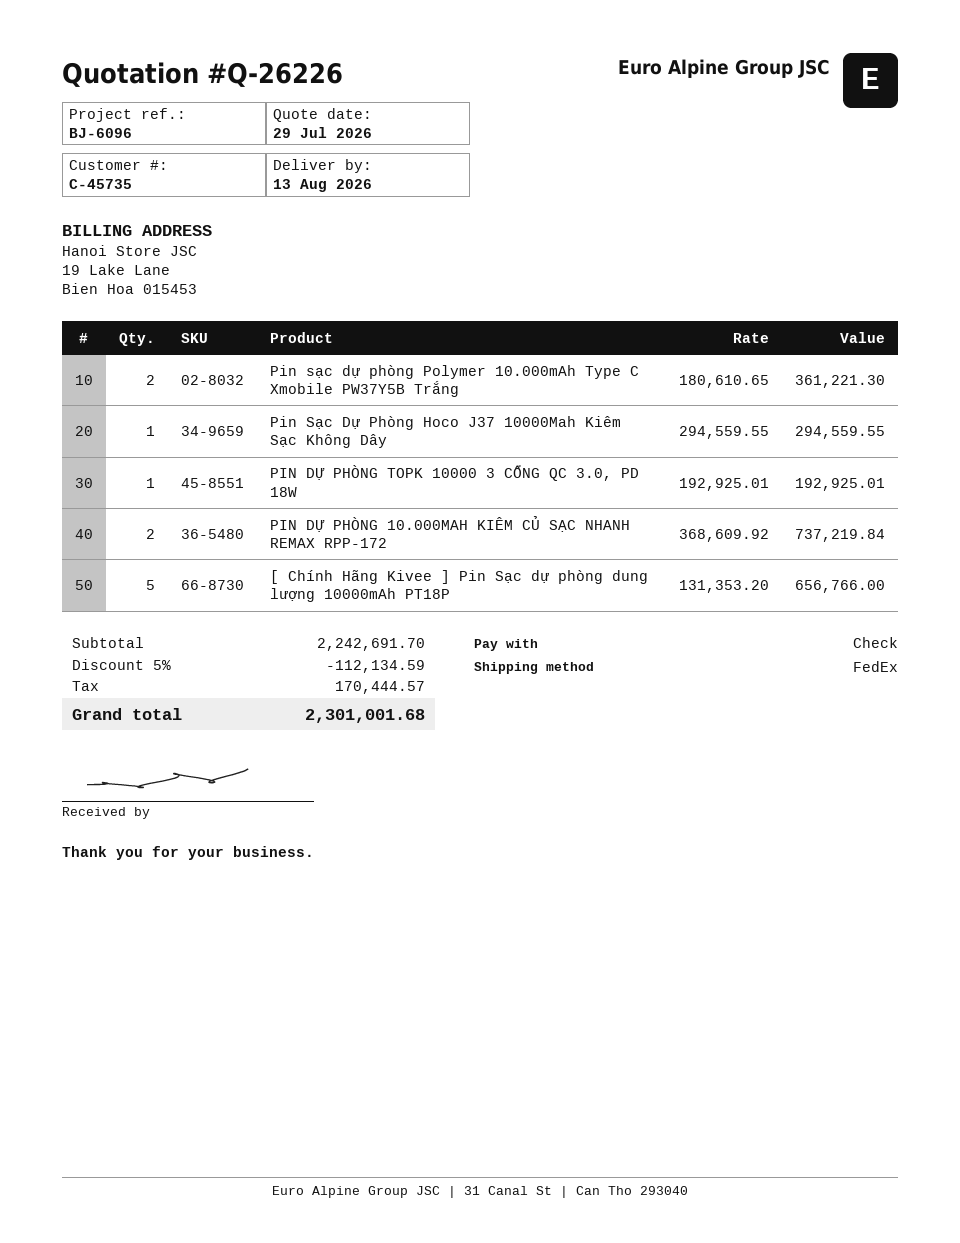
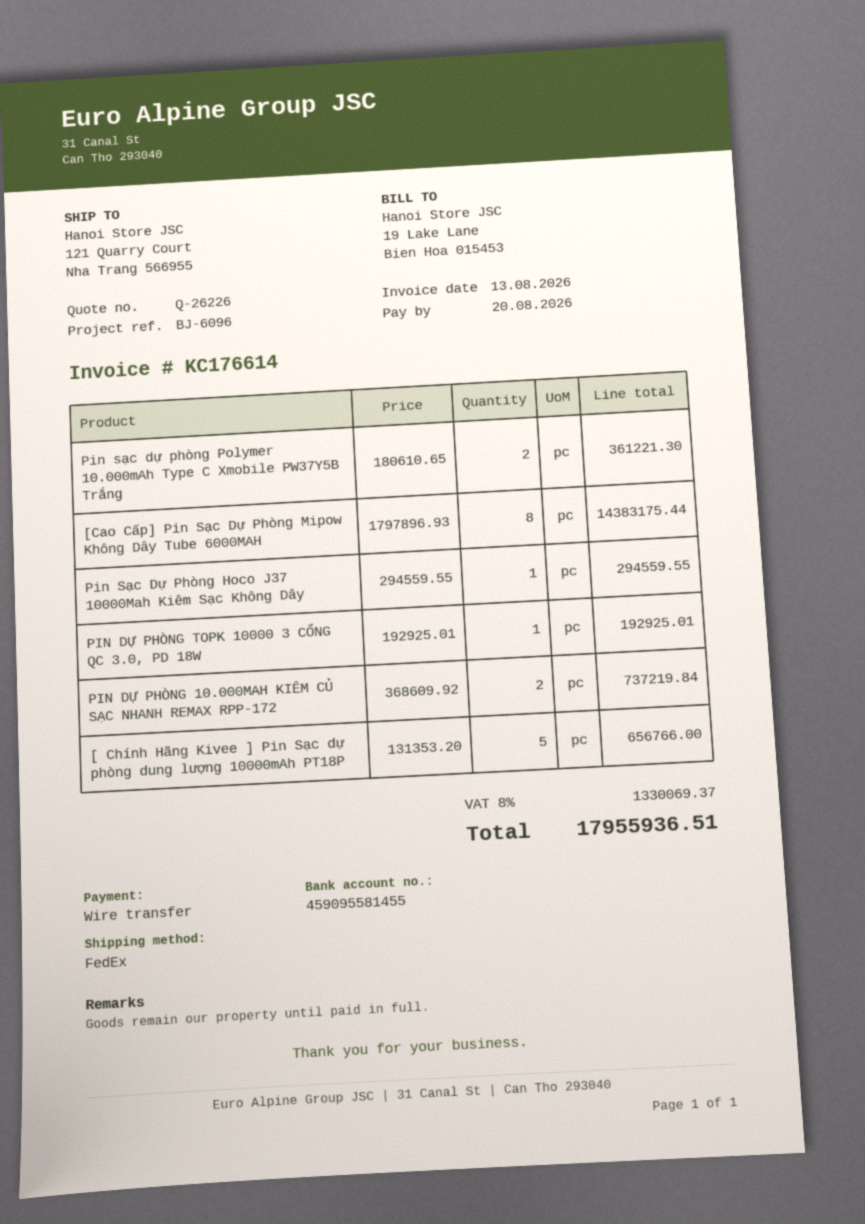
payment method: cheque -> bank transfer
[Cao Cấp] Pin Sạc Dự Phòng Mipow Không Dây Tube 6000MAH: none -> 8 x 1797896.93 = 14383175.44
discount: 5% = 112134.59 -> none
tax: 170444.57 -> 1330069.37
total: 2301001.68 -> 17955936.51

